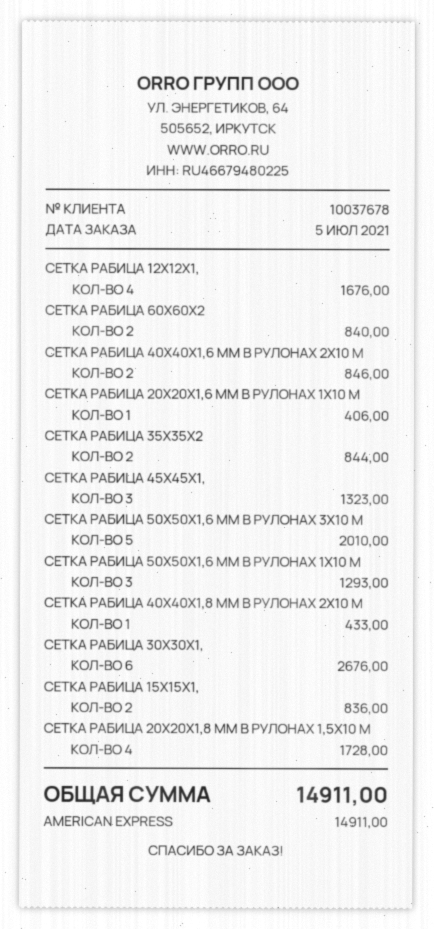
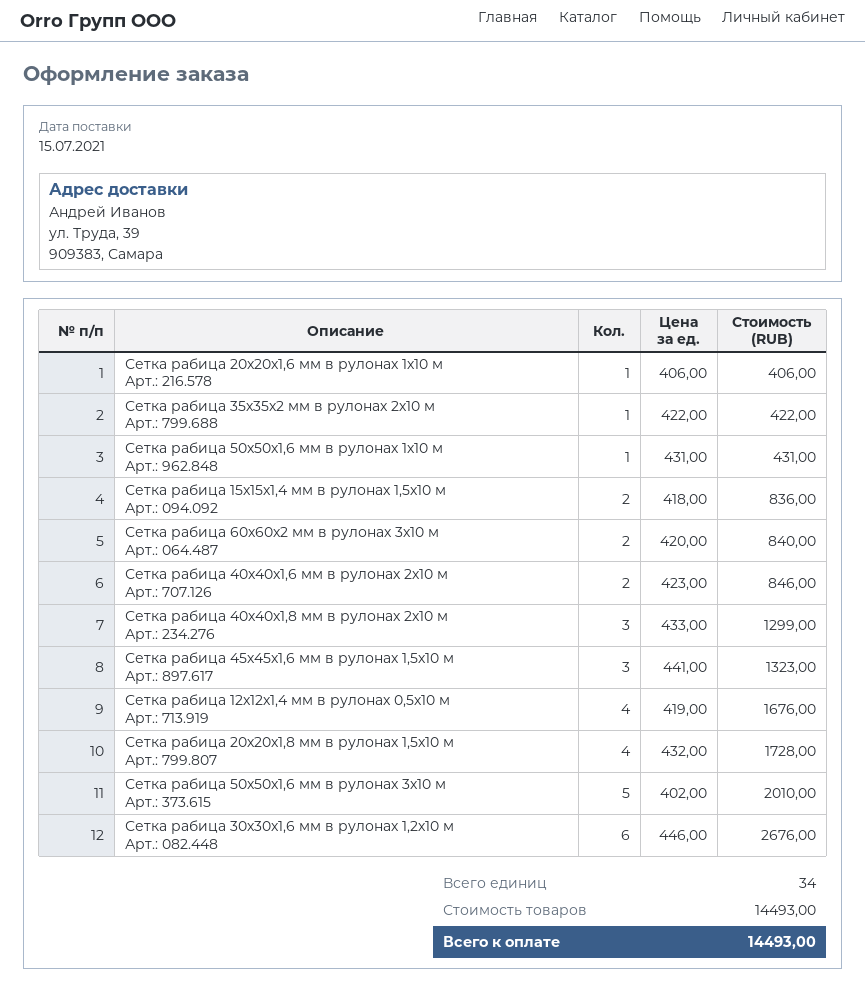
СЕТКА РАБИЦА 35Х35Х2: 2 for 844.00 -> 1 for 422.00
СЕТКА РАБИЦА 50Х50Х1,6 ММ В РУЛОНАХ 1Х10 М: 3 for 1293.00 -> 1 for 431.00
СЕТКА РАБИЦА 40Х40Х1,8 ММ В РУЛОНАХ 2Х10 М: 1 for 433.00 -> 3 for 1299.00
total: 14911.00 -> 14493.00

